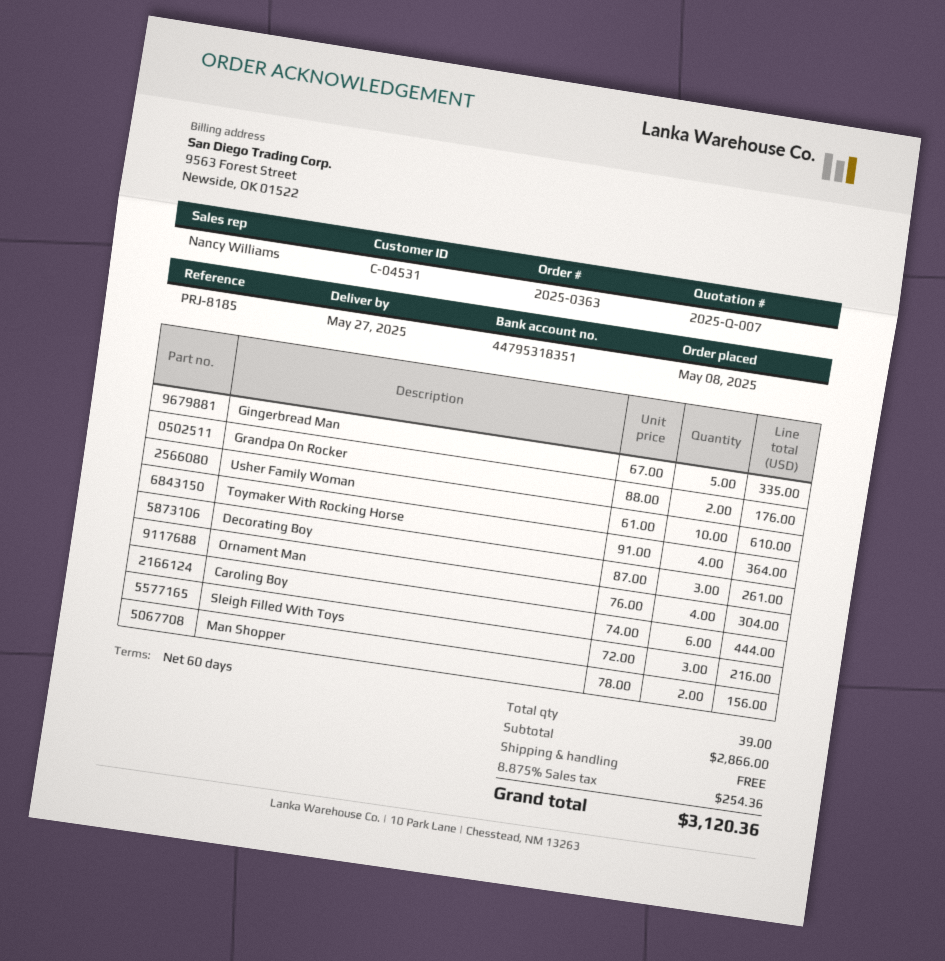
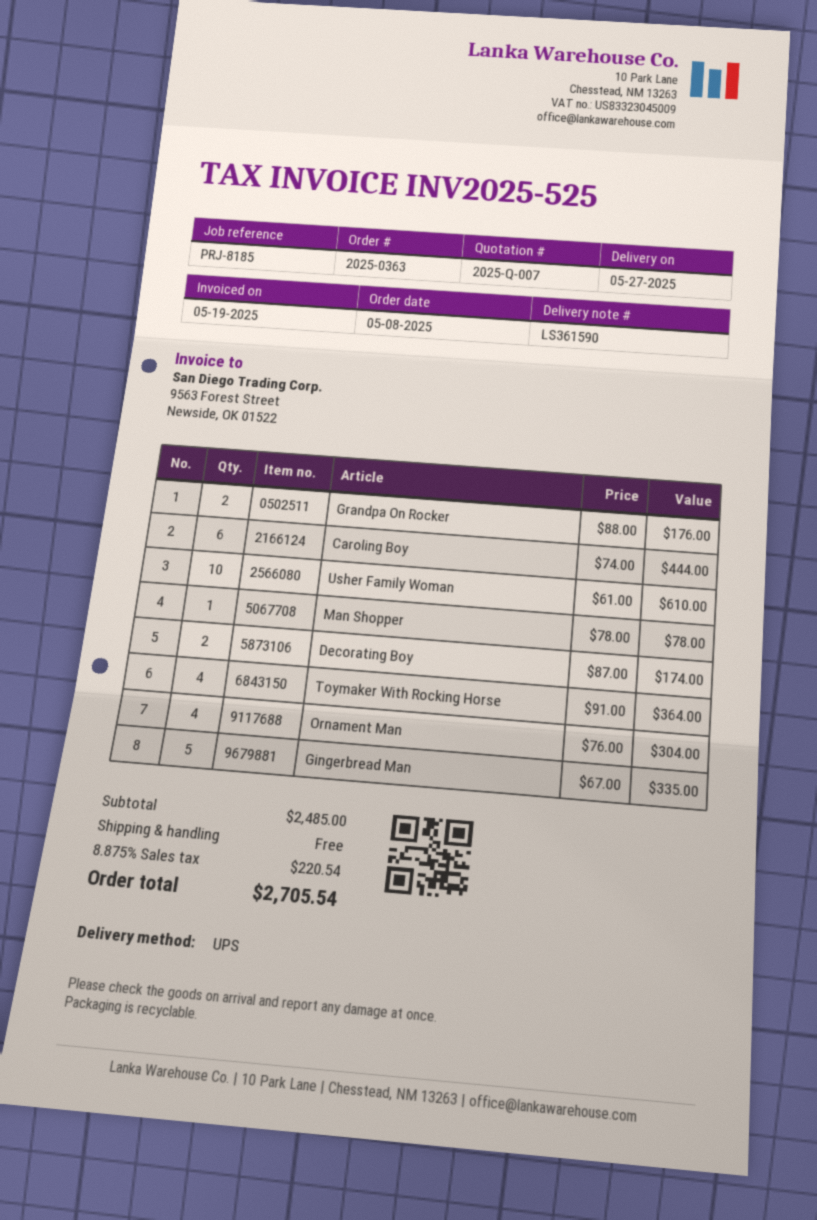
Decorating Boy: 3 x 87.00 = 261.00 -> 2 x 87.00 = 174.00
Sleigh Filled With Toys: 3 x 72.00 = 216.00 -> none
Man Shopper: 2 x 78.00 = 156.00 -> 1 x 78.00 = 78.00
subtotal: 2866.00 -> 2485.00
tax: 8.875% = 254.36 -> 8.875% = 220.54
total: 3120.36 -> 2705.54

